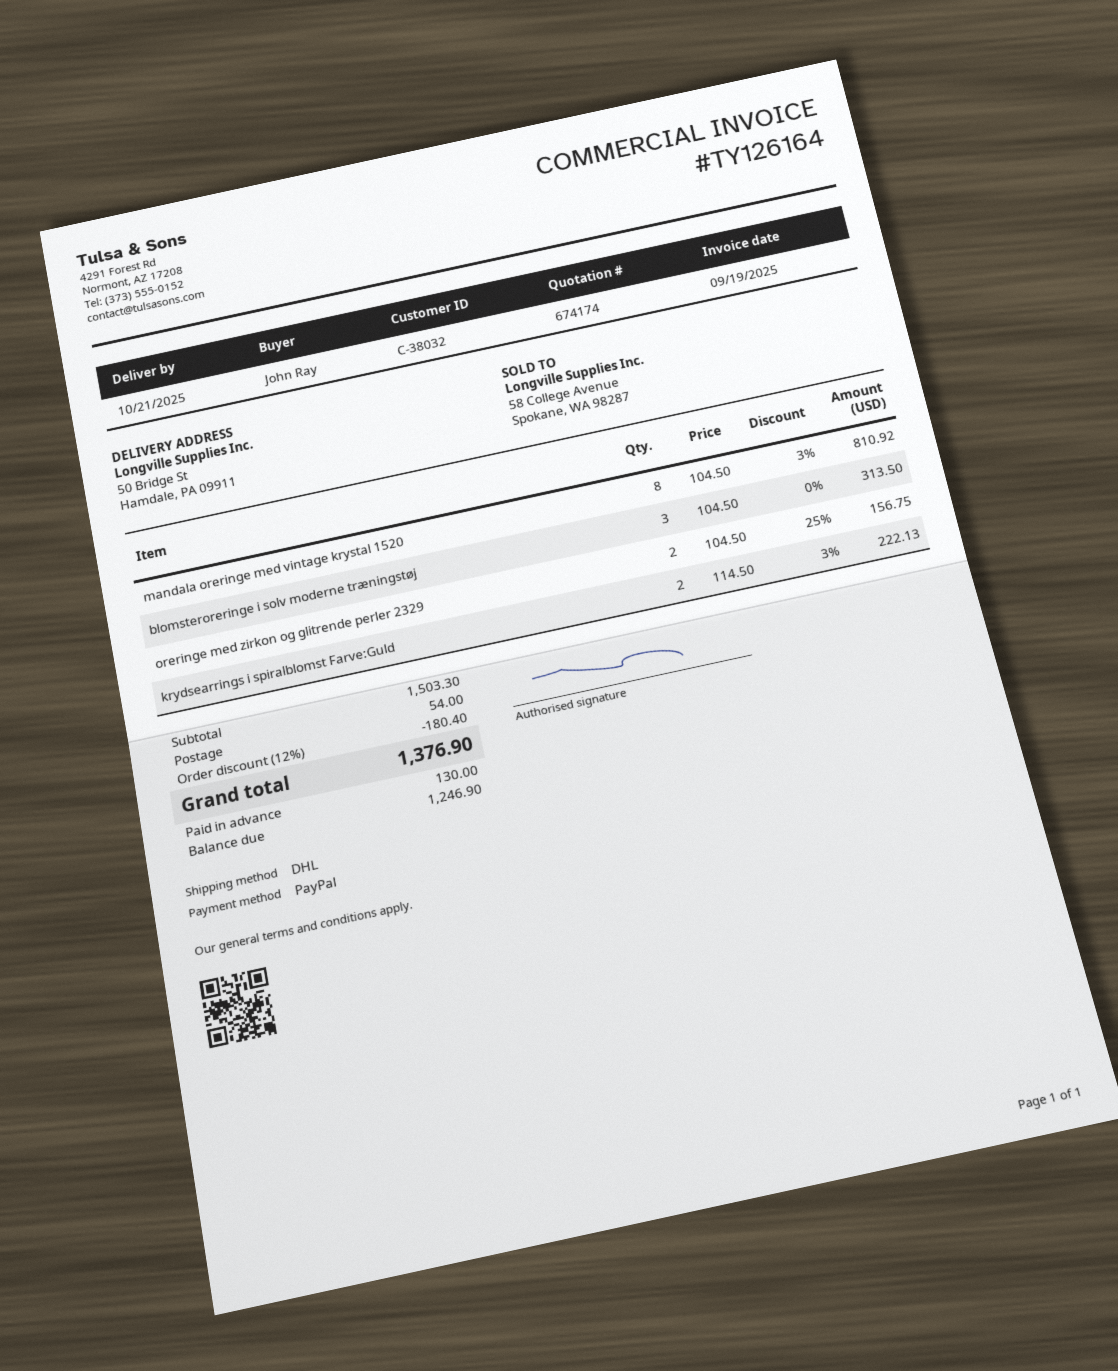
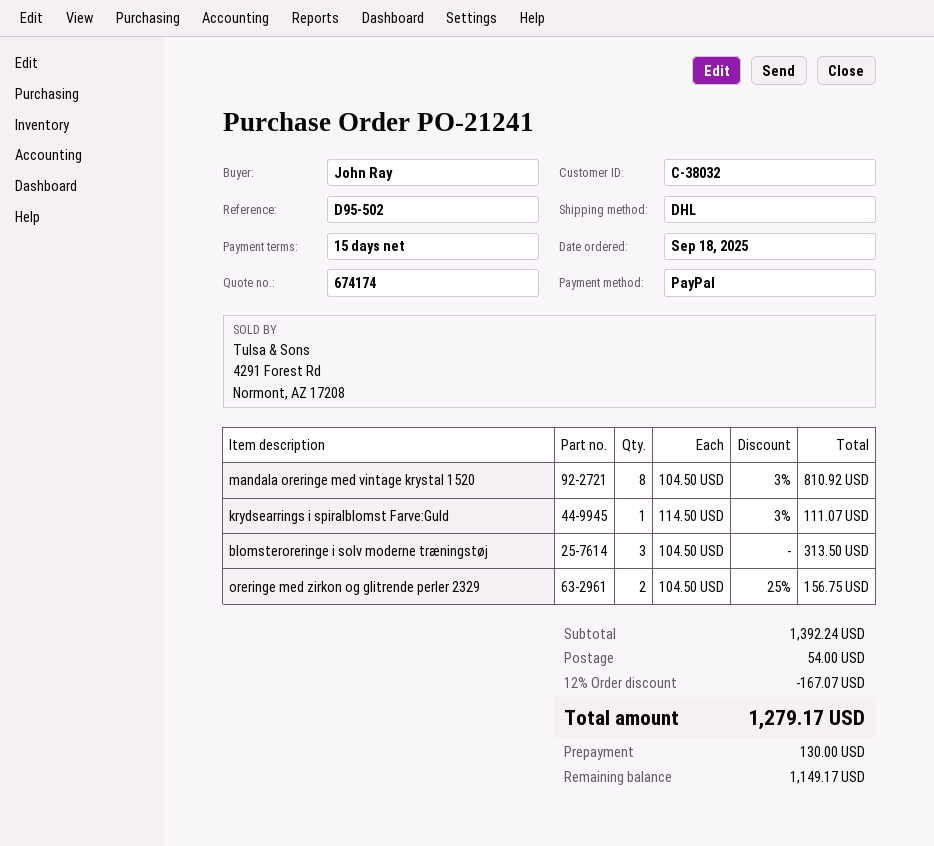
krydsearrings i spiralblomst Farve:Guld: 2 x 114.50 - 3% = 222.13 -> 1 x 114.50 - 3% = 111.07
subtotal: 1503.30 -> 1392.24
discount: 12% = 180.40 -> 12% = 167.07
total: 1376.90 -> 1279.17
balance: 1246.90 -> 1149.17

